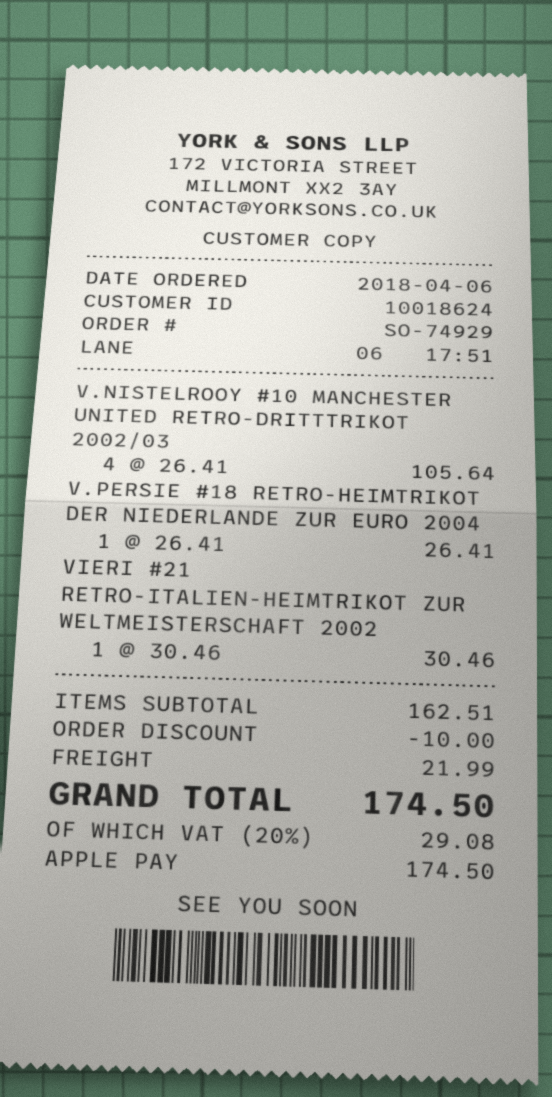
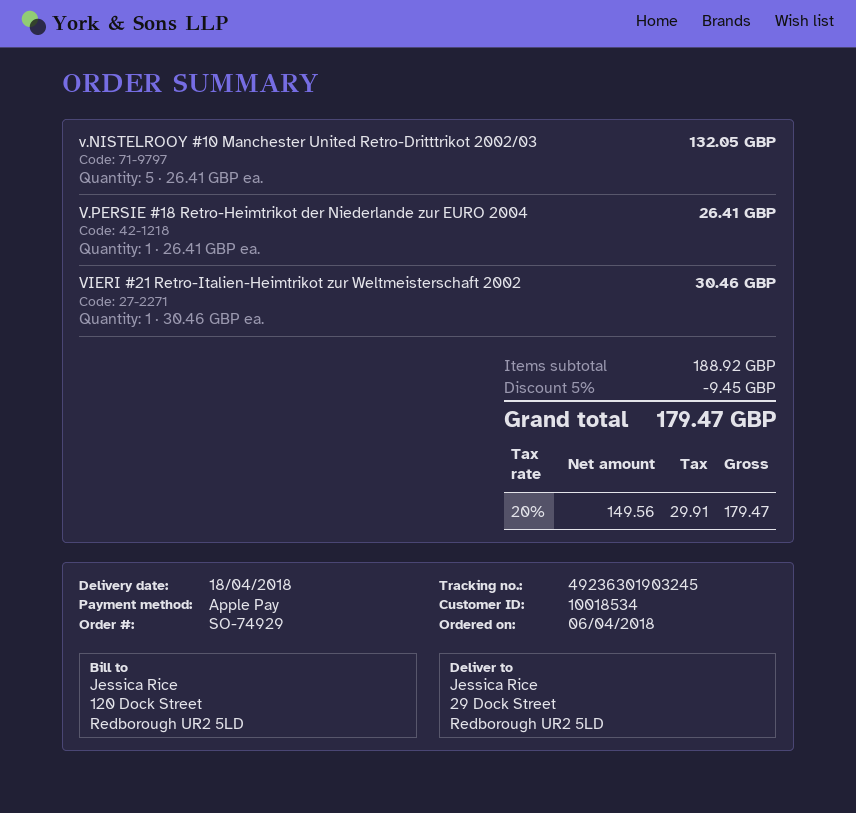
customer number: 10018624 -> 10018534
V.NISTELROOY #10 MANCHESTER UNITED RETRO-DRITTTRIKOT 2002/03: 4 x 26.41 = 105.64 -> 5 x 26.41 = 132.05
subtotal: 162.51 -> 188.92
discount: 10.00 -> 9.45
shipping: 21.99 -> none
tax: 20% = 29.08 -> 20% = 29.91
total: 174.50 -> 179.47

